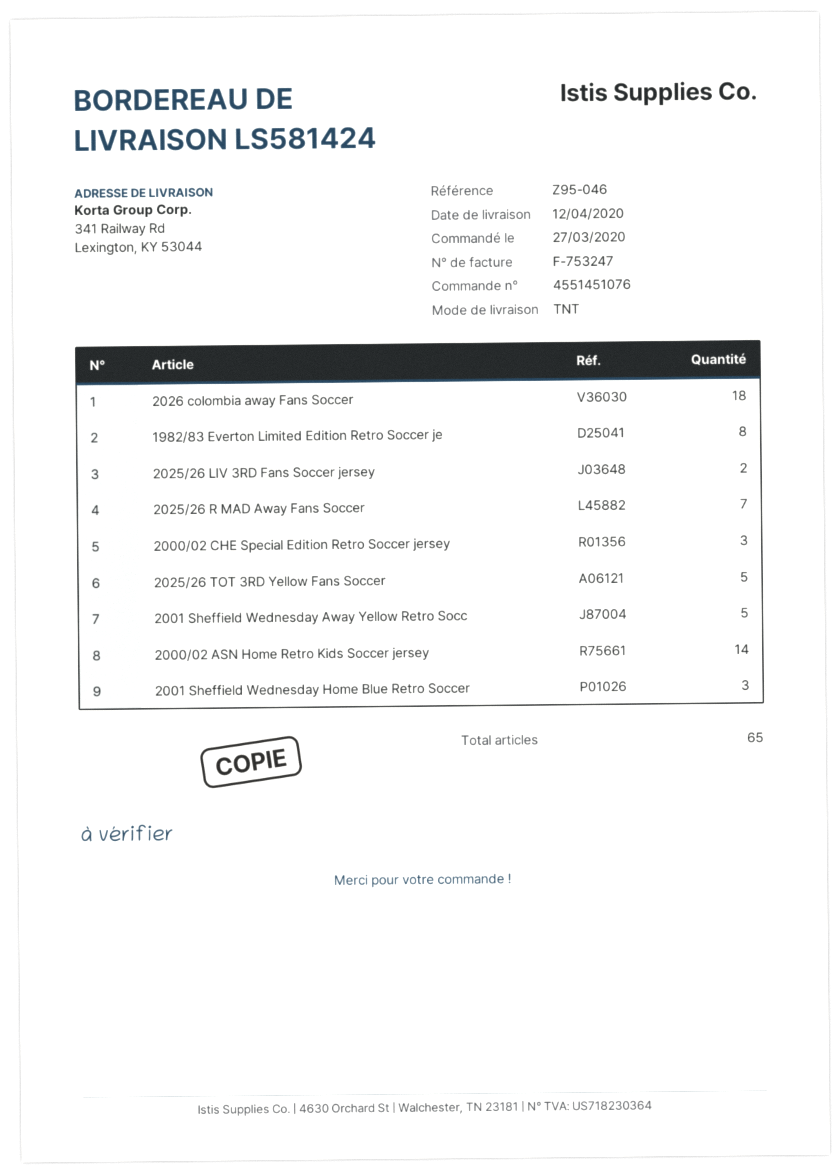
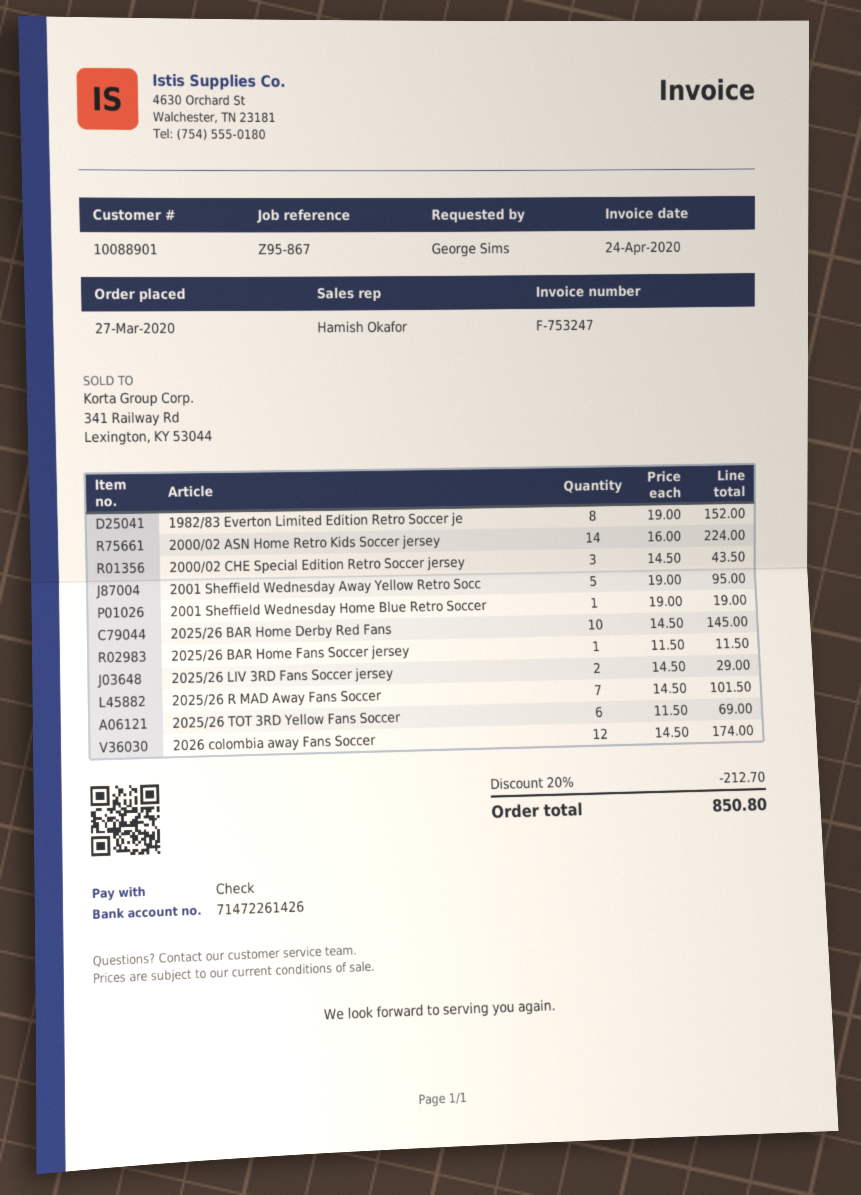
reference: Z95-046 -> Z95-867
2026 colombia away Fans Soccer: 18 -> 12
2025/26 TOT 3RD Yellow Fans Soccer: 5 -> 6
2001 Sheffield Wednesday Home Blue Retro Soccer: 3 -> 1
2025/26 BAR Home Derby Red Fans: none -> 10
2025/26 BAR Home Fans Soccer jersey: none -> 1

